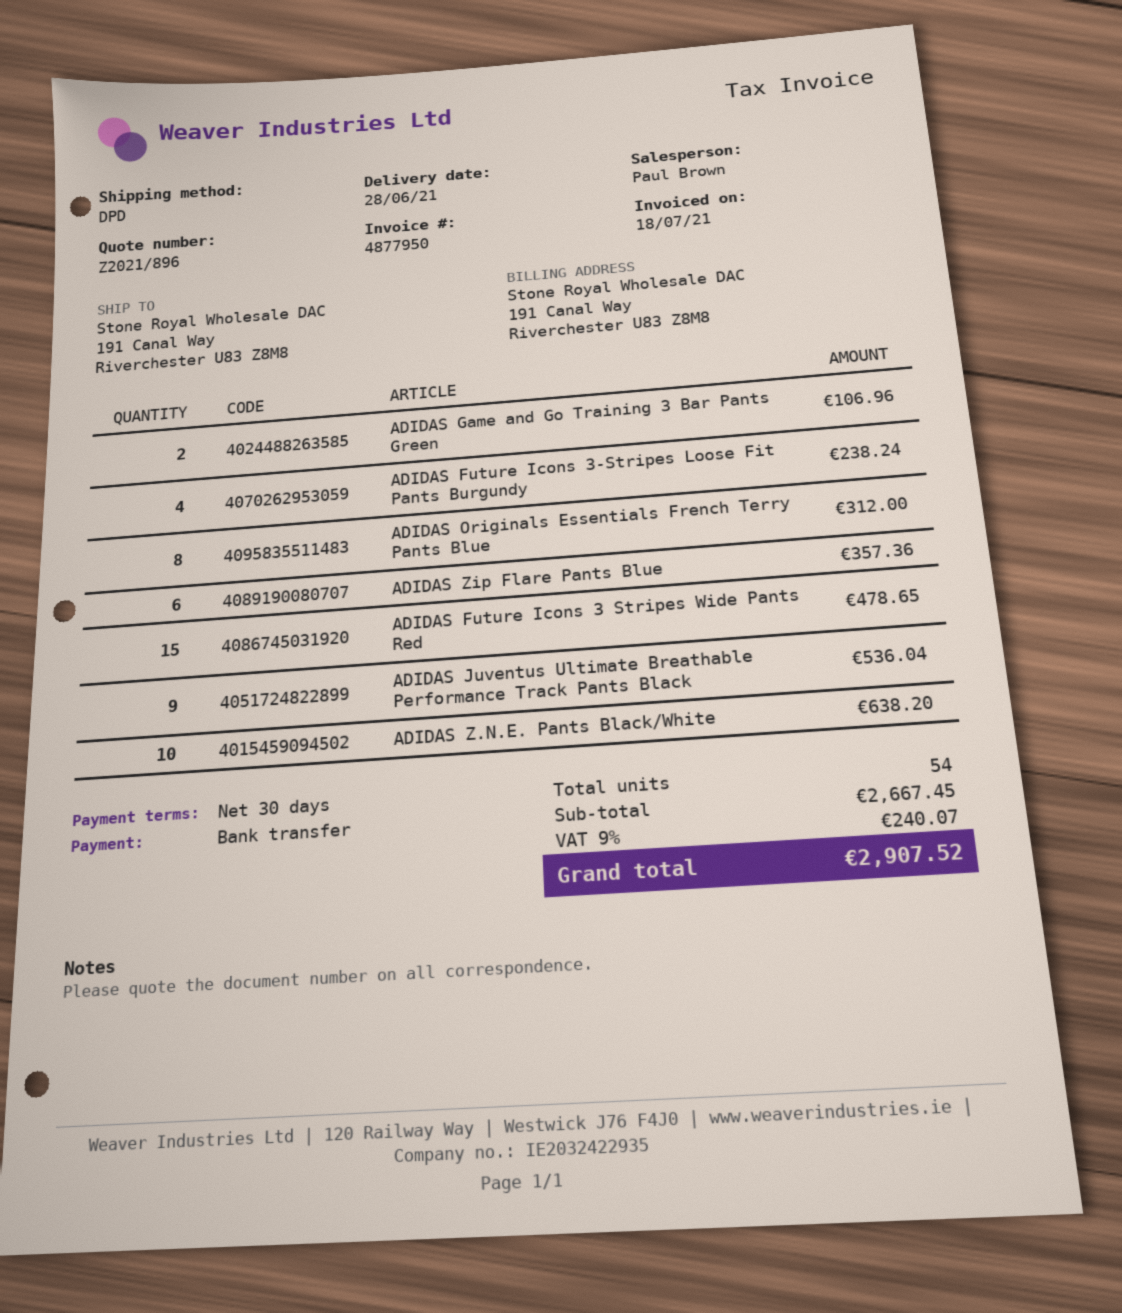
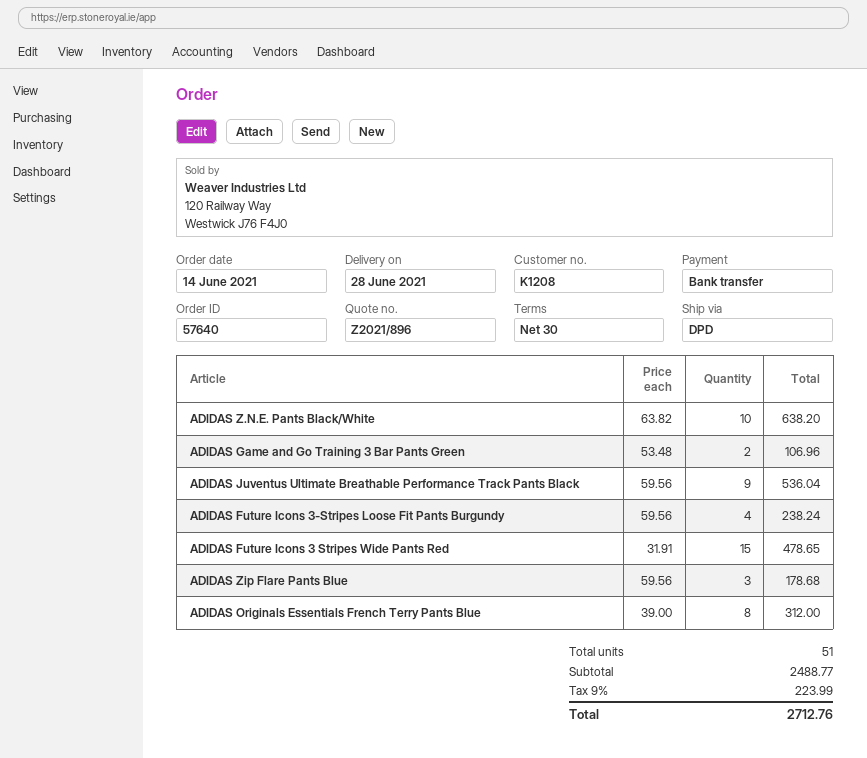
ADIDAS Zip Flare Pants Blue: 6 for 357.36 -> 3 for 178.68
total quantity: 54 -> 51
subtotal: 2667.45 -> 2488.77
tax: 9% = 240.07 -> 9% = 223.99
total: 2907.52 -> 2712.76

